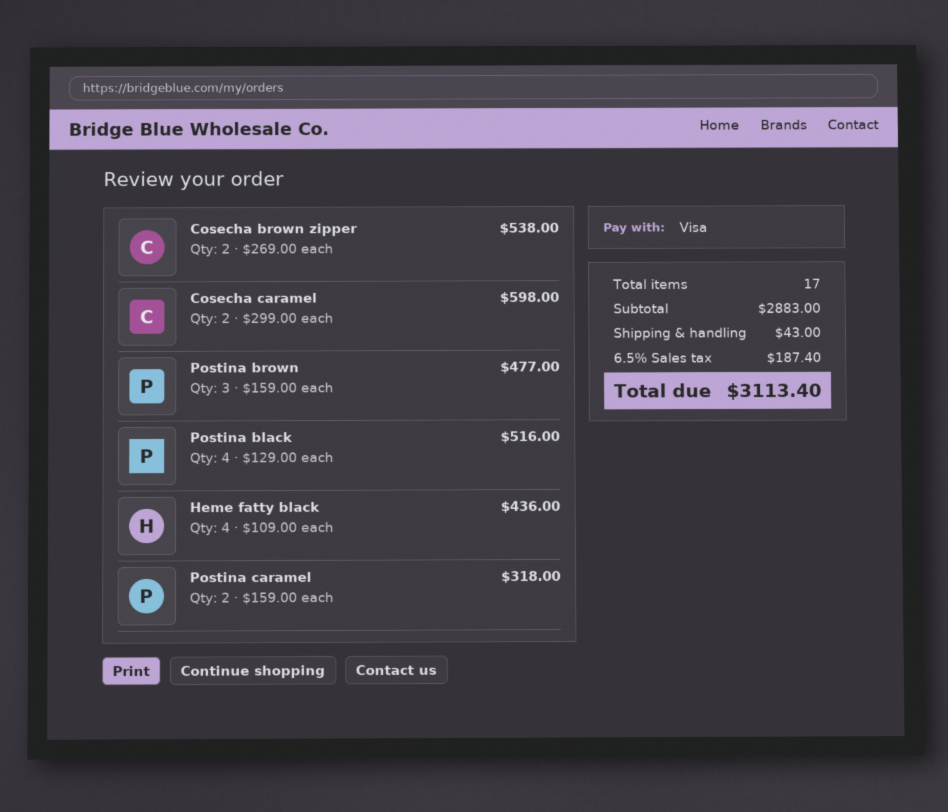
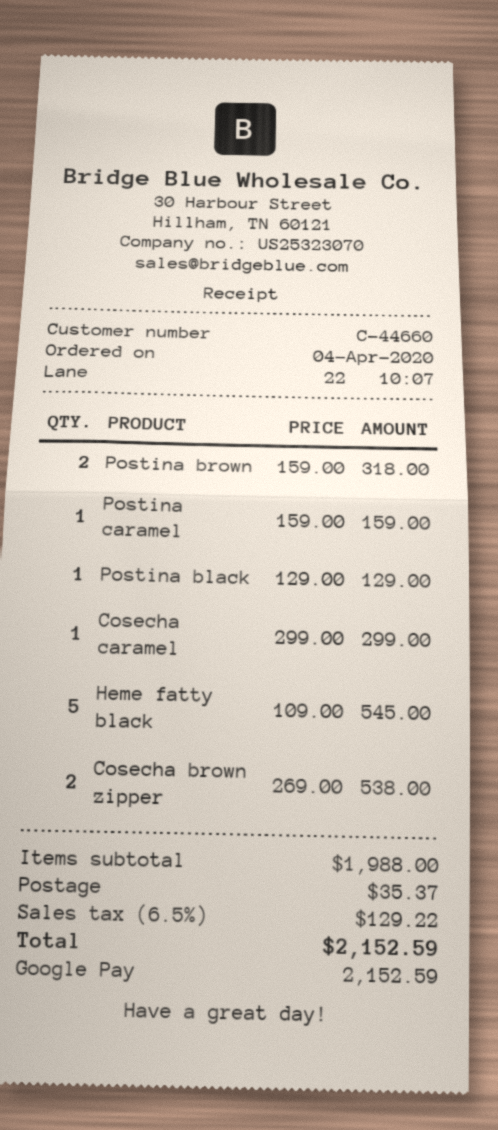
payment method: Visa -> Google Pay
Cosecha caramel: 2 x 299.00 = 598.00 -> 1 x 299.00 = 299.00
Postina brown: 3 x 159.00 = 477.00 -> 2 x 159.00 = 318.00
Postina black: 4 x 129.00 = 516.00 -> 1 x 129.00 = 129.00
Heme fatty black: 4 x 109.00 = 436.00 -> 5 x 109.00 = 545.00
Postina caramel: 2 x 159.00 = 318.00 -> 1 x 159.00 = 159.00
subtotal: 2883.00 -> 1988.00
shipping: 43.00 -> 35.37
tax: 6.5% = 187.40 -> 6.5% = 129.22
total: 3113.40 -> 2152.59

